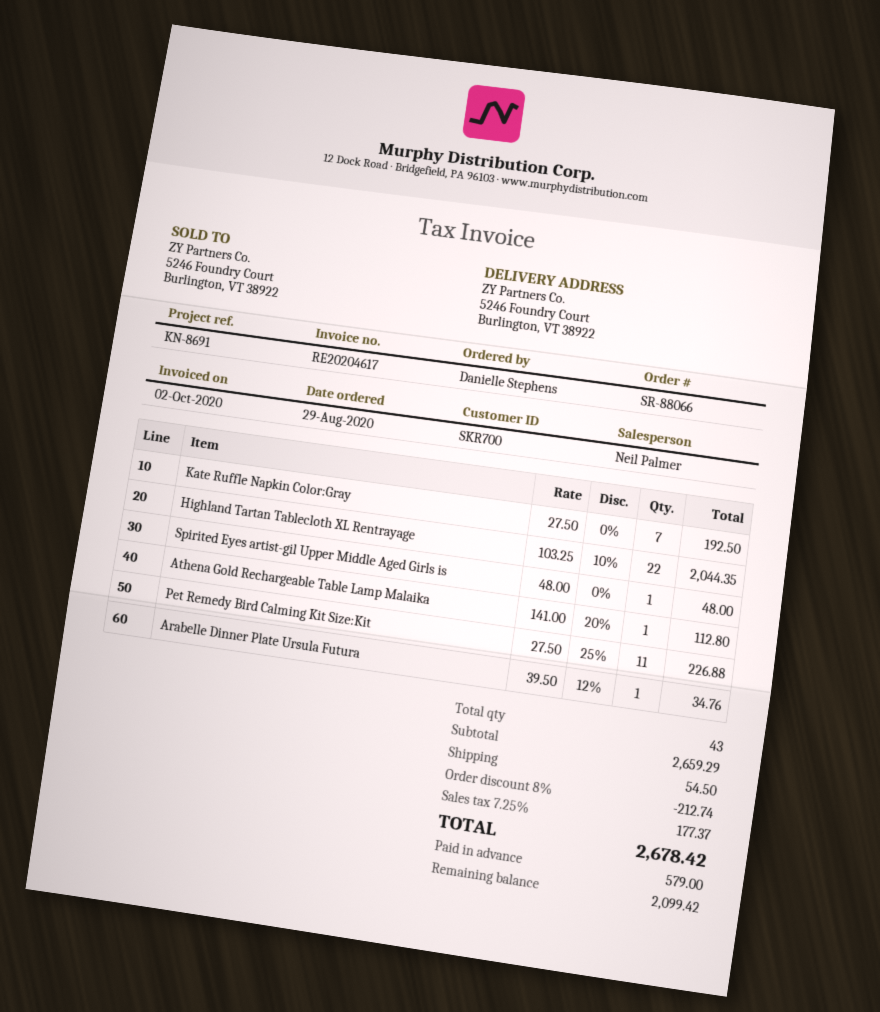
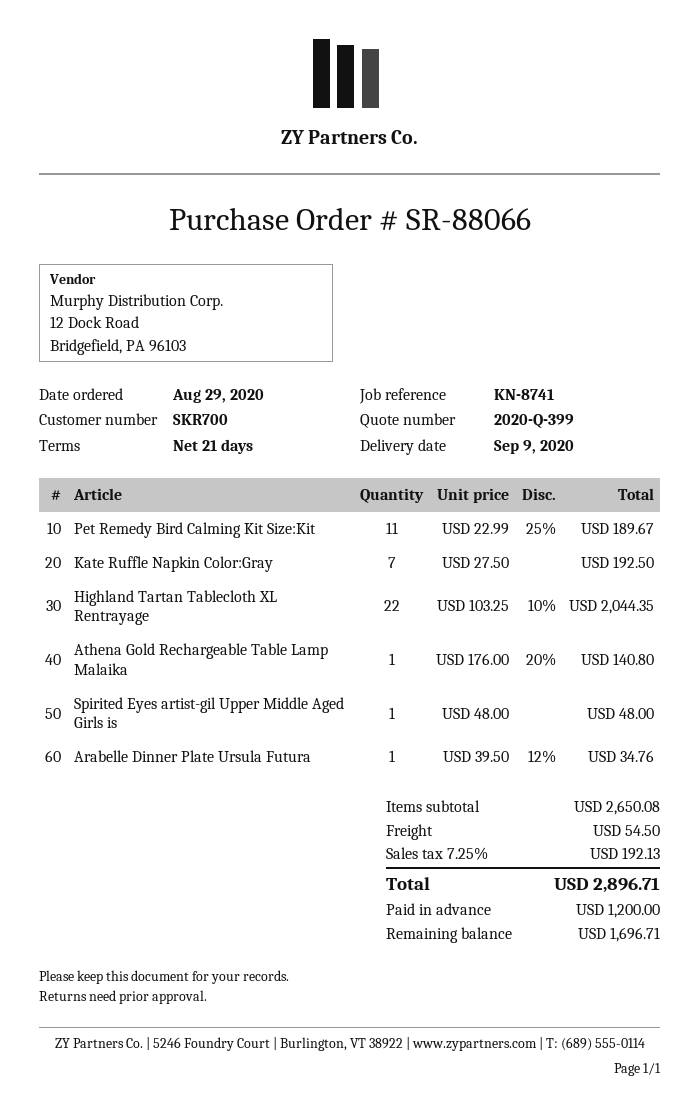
reference: KN-8691 -> KN-8741
Athena Gold Rechargeable Table Lamp Malaika: 1 x 141.00 - 20% = 112.80 -> 1 x 176.00 - 20% = 140.80
Pet Remedy Bird Calming Kit Size:Kit: 11 x 27.50 - 25% = 226.88 -> 11 x 22.99 - 25% = 189.67
subtotal: 2659.29 -> 2650.08
discount: 8% = 212.74 -> none
tax: 7.25% = 177.37 -> 7.25% = 192.13
total: 2678.42 -> 2896.71
deposit: 579.00 -> 1200.00
balance: 2099.42 -> 1696.71

